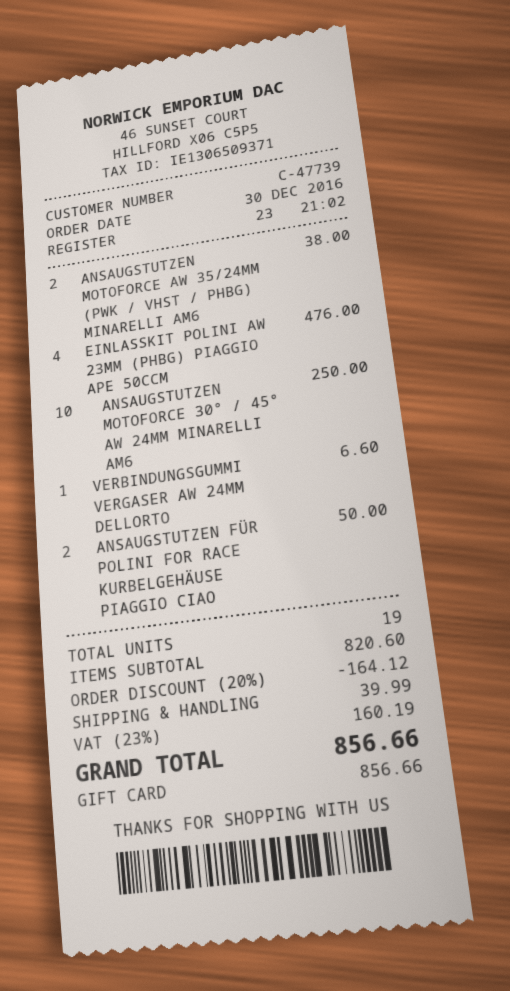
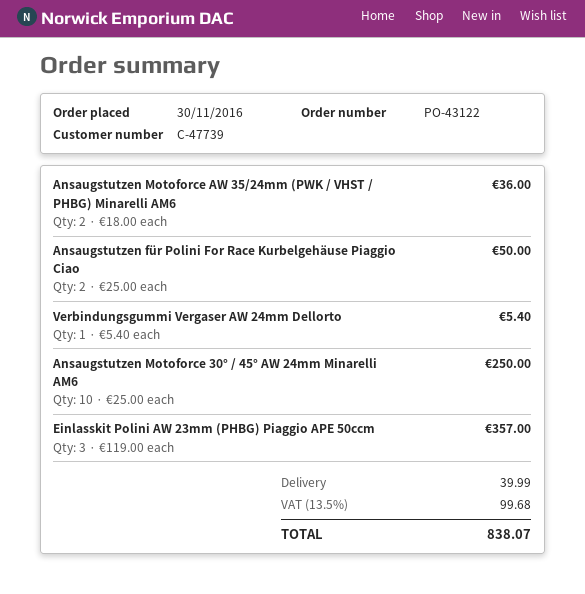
order date: 2016-12-30 -> 2016-11-30
ANSAUGSTUTZEN MOTOFORCE AW 35/24MM (PWK / VHST / PHBG) MINARELLI AM6: 2 for 38.00 -> 2 for 36.00
EINLASSKIT POLINI AW 23MM (PHBG) PIAGGIO APE 50CCM: 4 for 476.00 -> 3 for 357.00
VERBINDUNGSGUMMI VERGASER AW 24MM DELLORTO: 1 for 6.60 -> 1 for 5.40
discount: 20% = 164.12 -> none
tax: 23% = 160.19 -> 13.5% = 99.68
total: 856.66 -> 838.07

